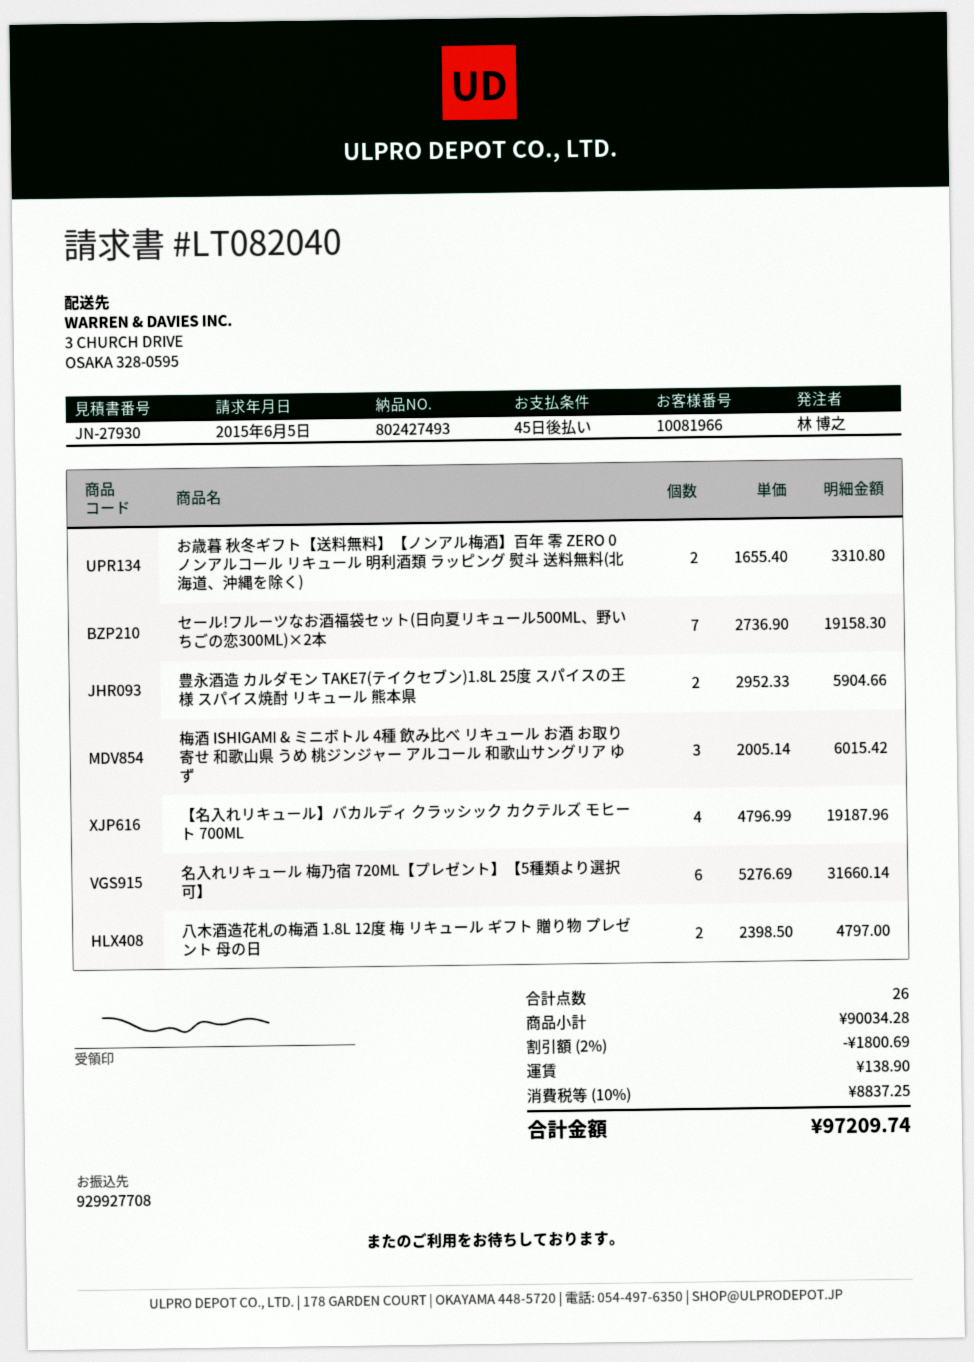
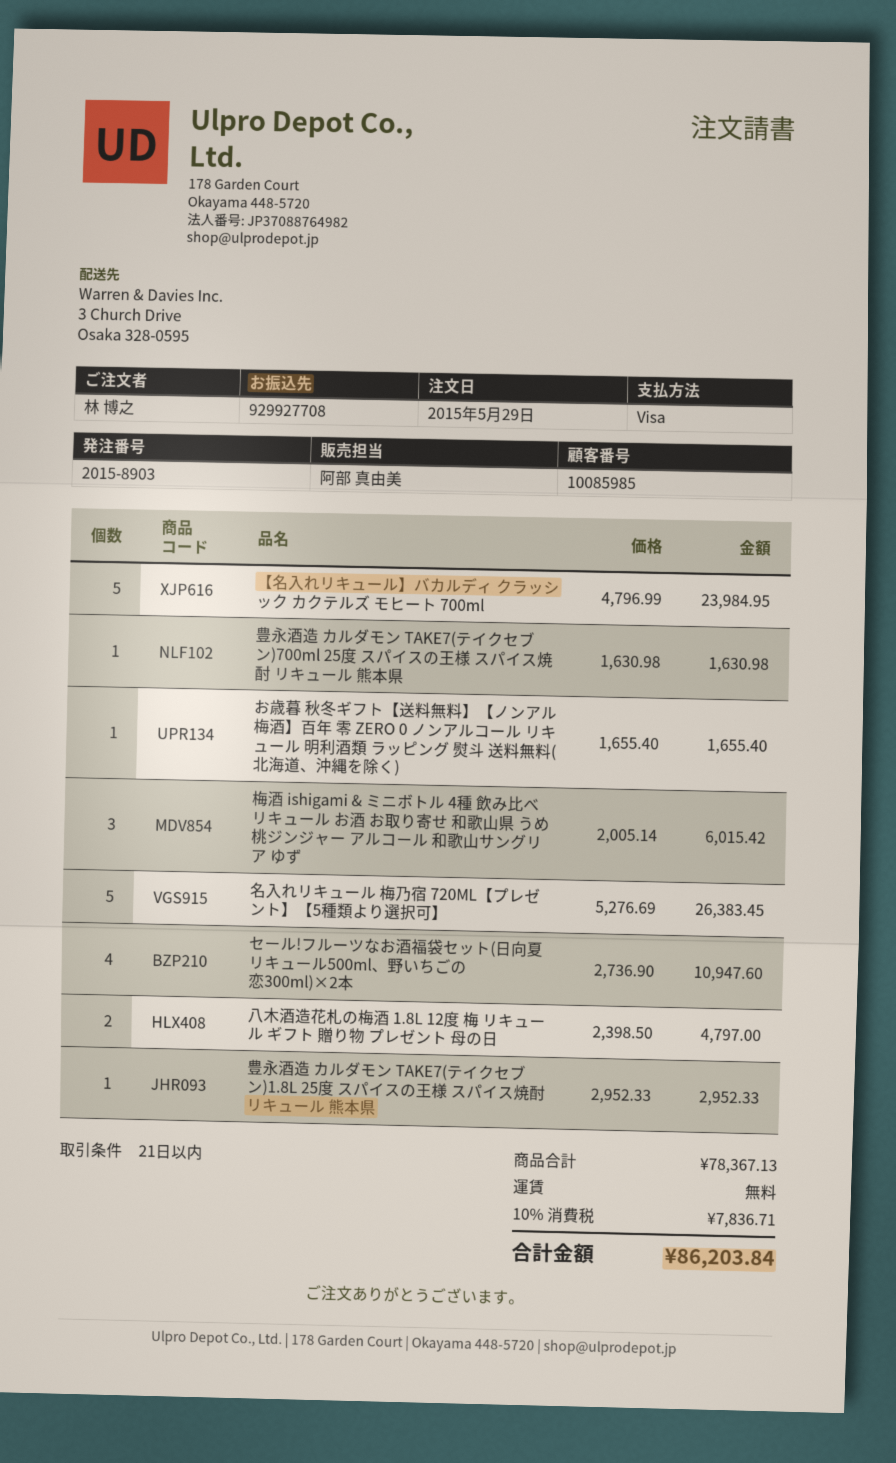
payment terms: 45 days -> 21 days
customer number: 10081966 -> 10085985
お歳暮 秋冬ギフト【送料無料】【ノンアル梅酒】百年 零 ZERO 0 ノンアルコール リキュール 明利酒類 ラッピング 熨斗 送料無料(北海道、沖縄を除く): 2 x 1655.40 = 3310.80 -> 1 x 1655.40 = 1655.40
セール!フルーツなお酒福袋セット(日向夏リキュール500ML、野いちごの恋300ML)×2本: 7 x 2736.90 = 19158.30 -> 4 x 2736.90 = 10947.60
豊永酒造 カルダモン TAKE7(テイクセブン)1.8L 25度 スパイスの王様 スパイス焼酎 リキュール 熊本県: 2 x 2952.33 = 5904.66 -> 1 x 2952.33 = 2952.33
【名入れリキュール】バカルディ クラッシック カクテルズ モヒート 700ML: 4 x 4796.99 = 19187.96 -> 5 x 4796.99 = 23984.95
名入れリキュール 梅乃宿 720ML【プレゼント】【5種類より選択可】: 6 x 5276.69 = 31660.14 -> 5 x 5276.69 = 26383.45
豊永酒造 カルダモン TAKE7(テイクセブン)700ml 25度 スパイスの王様 スパイス焼酎 リキュール 熊本県: none -> 1 x 1630.98 = 1630.98
subtotal: 90034.28 -> 78367.13
discount: 2% = 1800.69 -> none
shipping: 138.90 -> 0.00
tax: 10% = 8837.25 -> 10% = 7836.71
total: 97209.74 -> 86203.84

